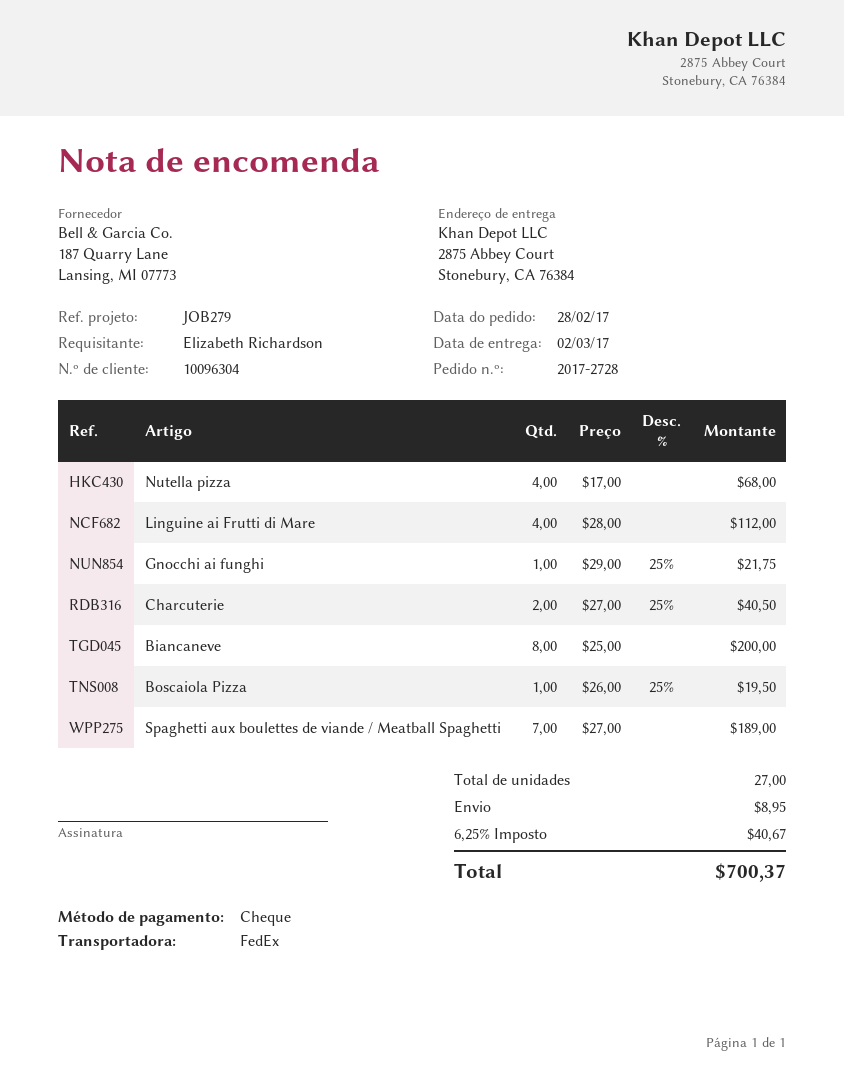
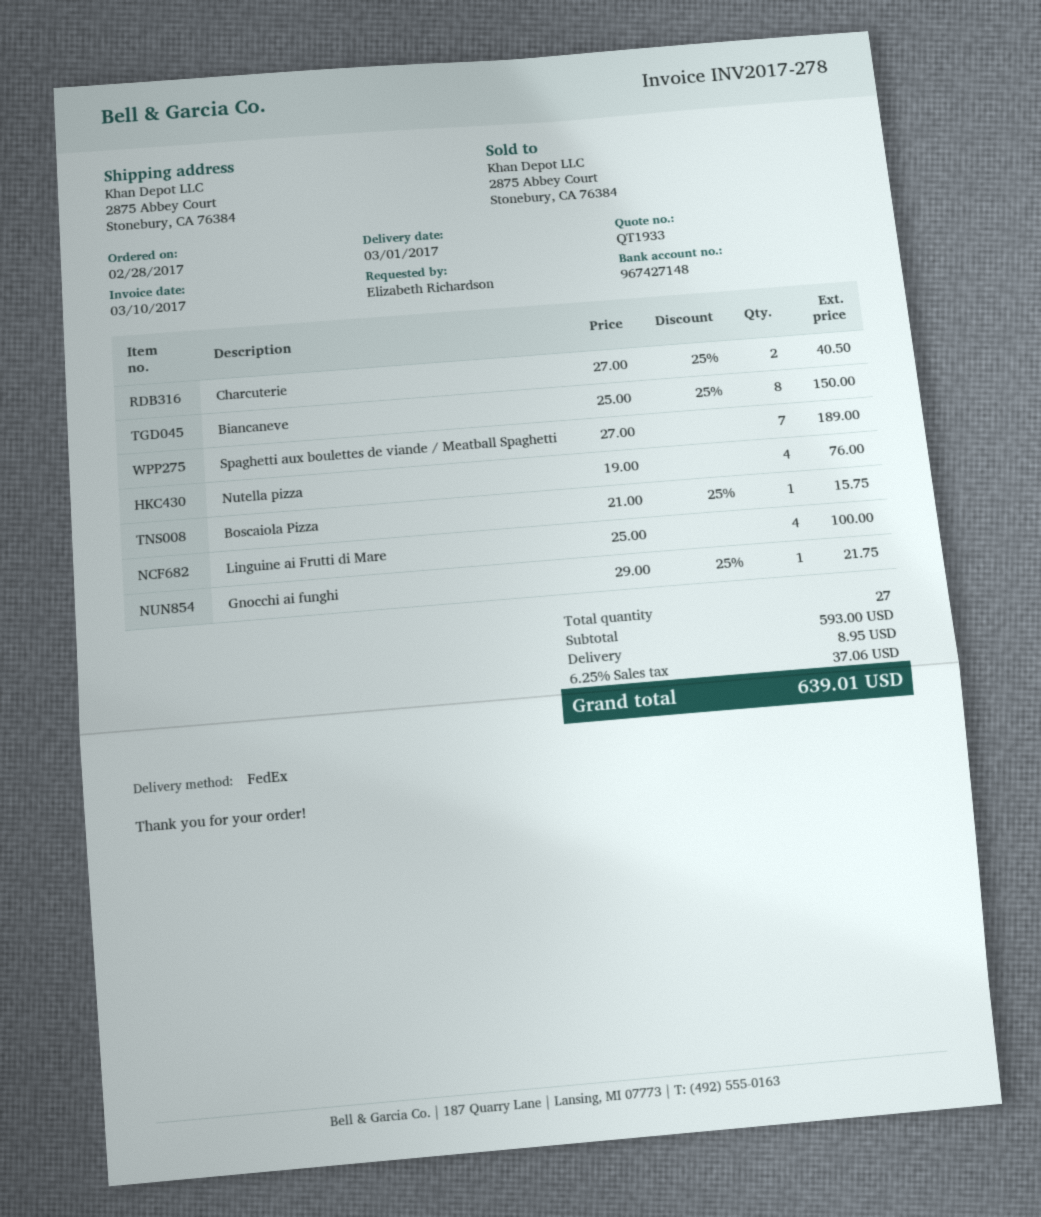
delivery date: 2017-03-02 -> 2017-03-01
Nutella pizza: 4 x 17.00 = 68.00 -> 4 x 19.00 = 76.00
Linguine ai Frutti di Mare: 4 x 28.00 = 112.00 -> 4 x 25.00 = 100.00
Biancaneve: 8 x 25.00 = 200.00 -> 8 x 25.00 - 25% = 150.00
Boscaiola Pizza: 1 x 26.00 - 25% = 19.50 -> 1 x 21.00 - 25% = 15.75
tax: 6.25% = 40.67 -> 6.25% = 37.06
total: 700.37 -> 639.01

